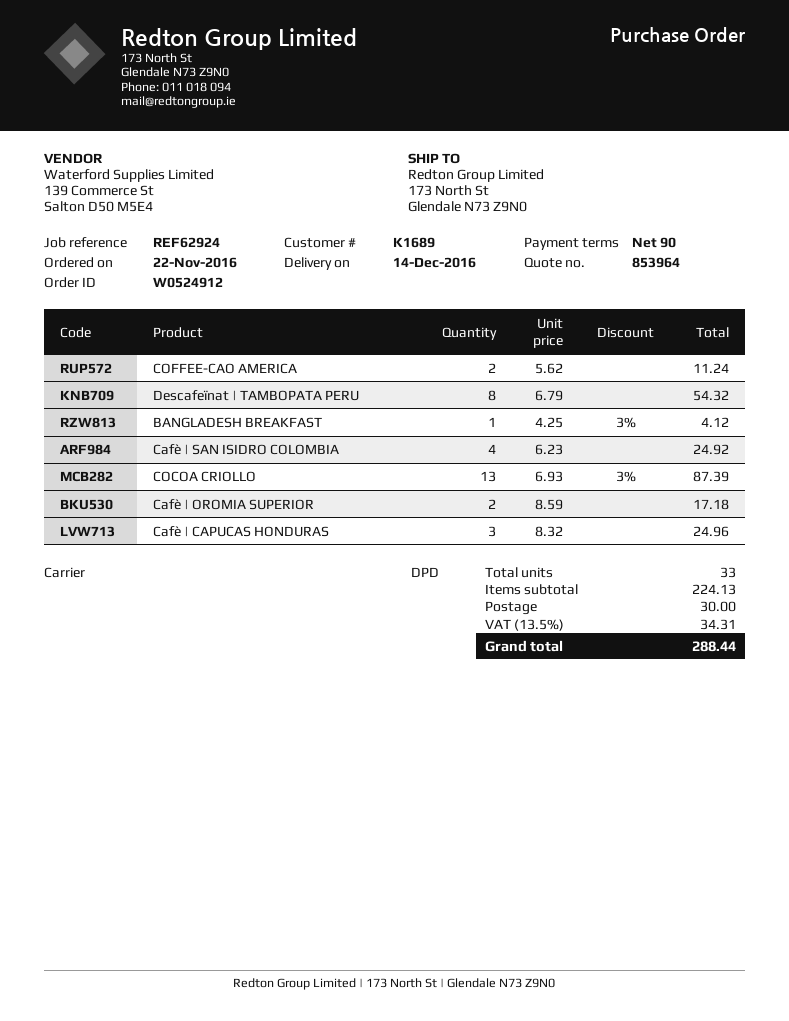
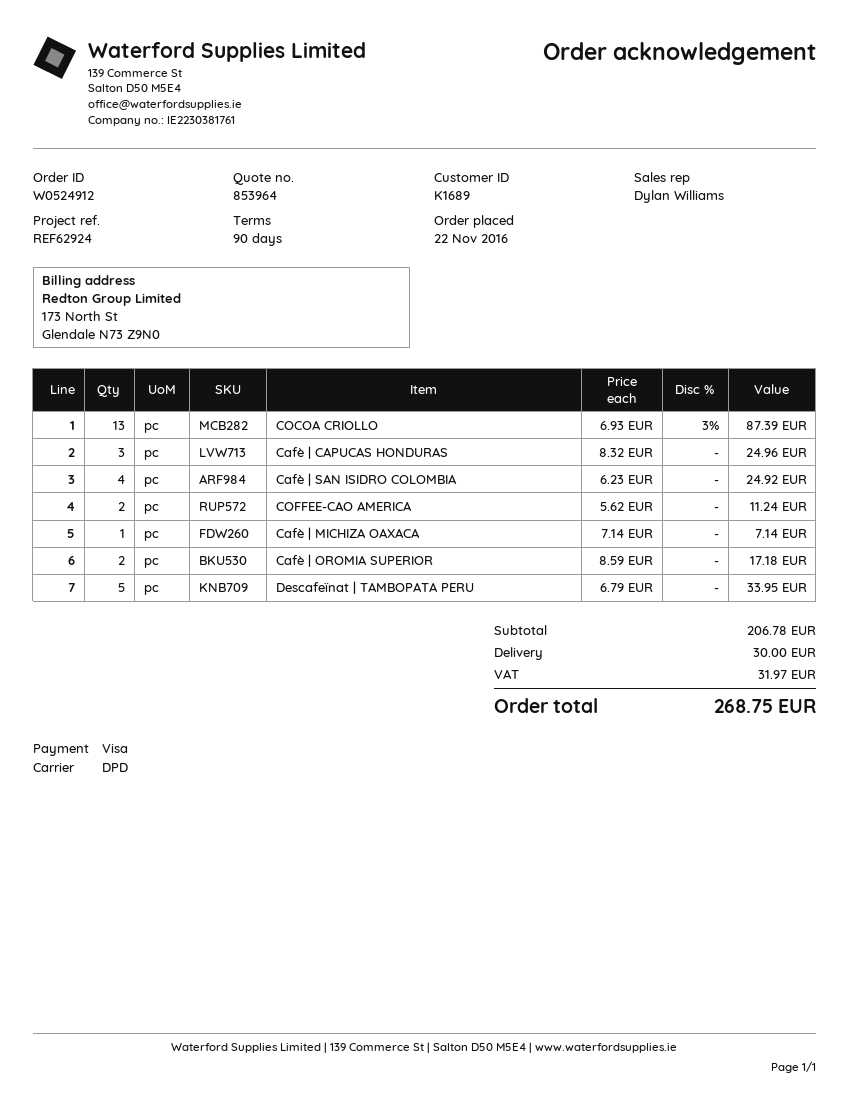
Descafeïnat | TAMBOPATA PERU: 8 x 6.79 = 54.32 -> 5 x 6.79 = 33.95
BANGLADESH BREAKFAST: 1 x 4.25 - 3% = 4.12 -> none
Cafè | MICHIZA OAXACA: none -> 1 x 7.14 = 7.14
subtotal: 224.13 -> 206.78
tax: 34.31 -> 31.97
total: 288.44 -> 268.75

